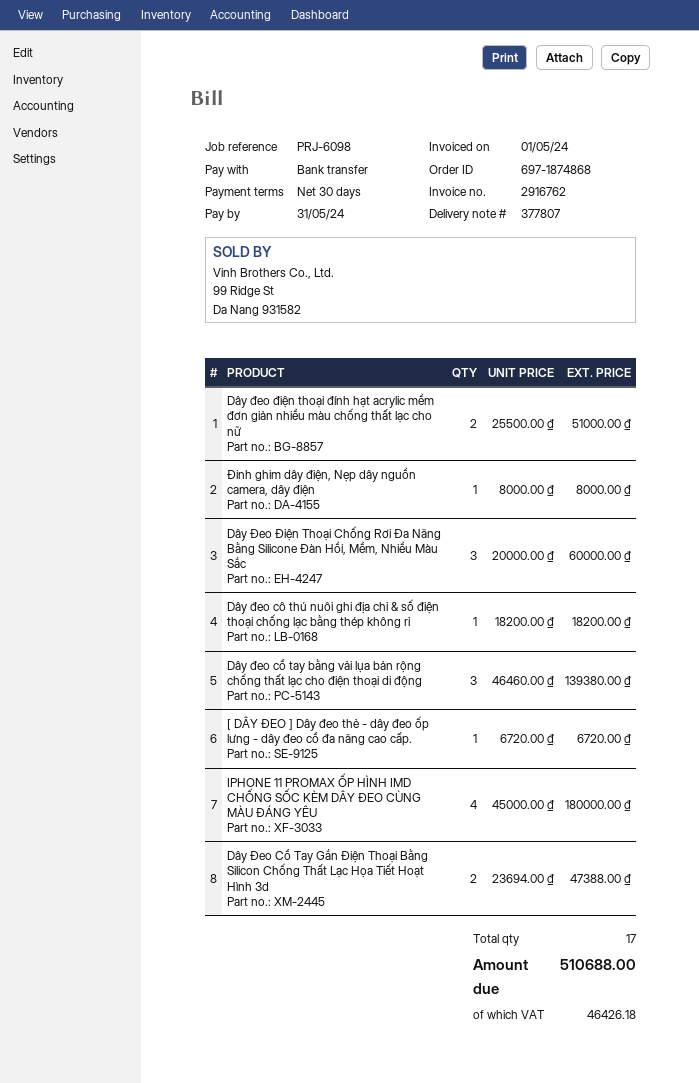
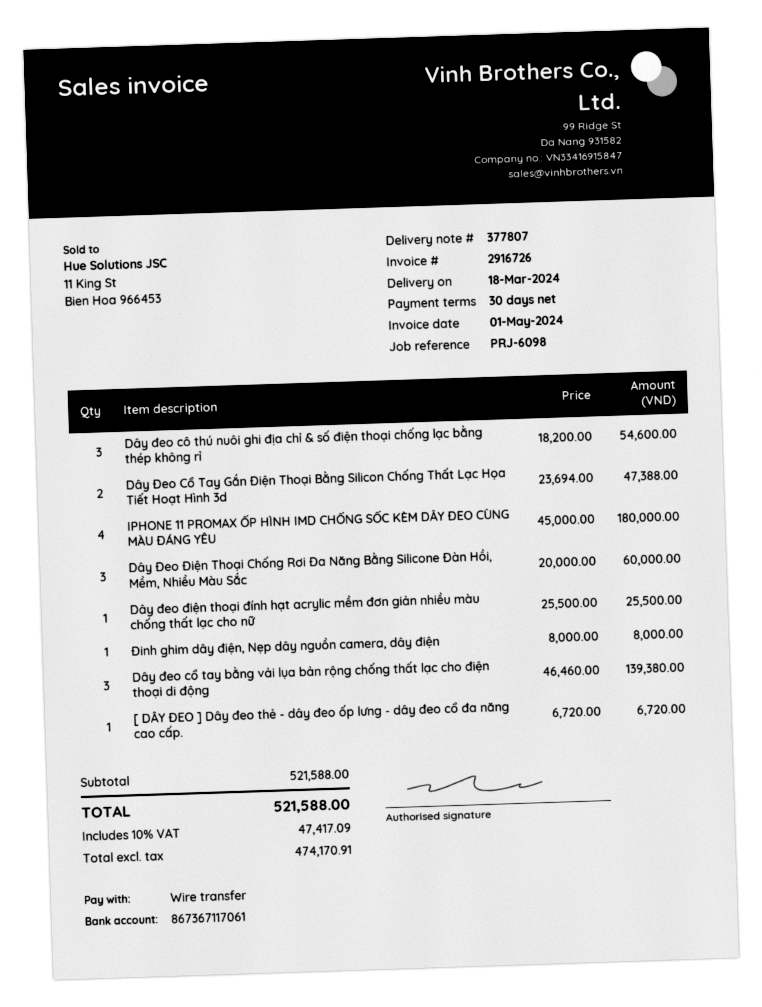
invoice number: 2916762 -> 2916726
Dây đeo điện thoại đính hạt acrylic mềm đơn giản nhiều màu chống thất lạc cho nữ: 2 x 25500.00 = 51000.00 -> 1 x 25500.00 = 25500.00
Dây đeo cô thú nuôi ghi địa chỉ & số điện thoại chống lạc bằng thép không rỉ: 1 x 18200.00 = 18200.00 -> 3 x 18200.00 = 54600.00
tax: 46426.18 -> 47417.09
total: 510688.00 -> 521588.00

